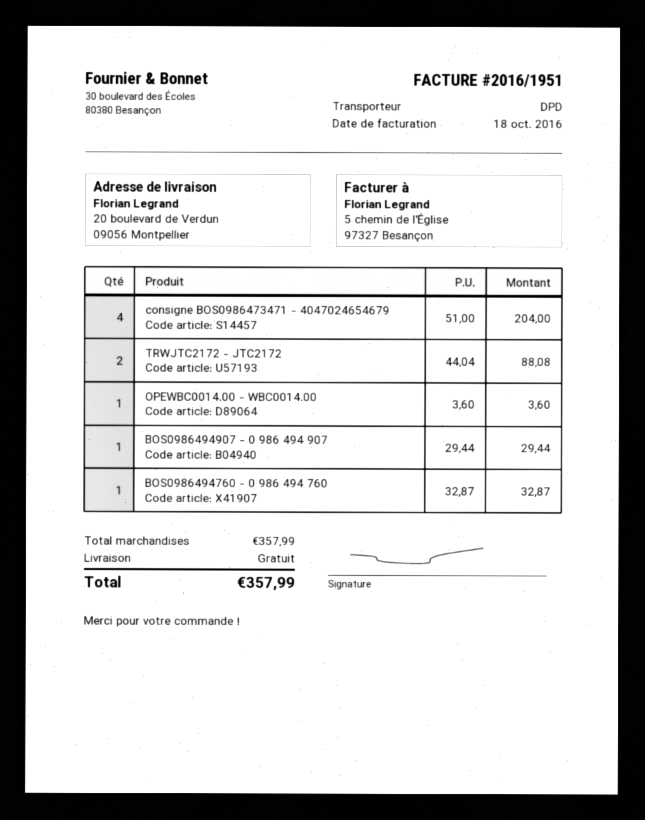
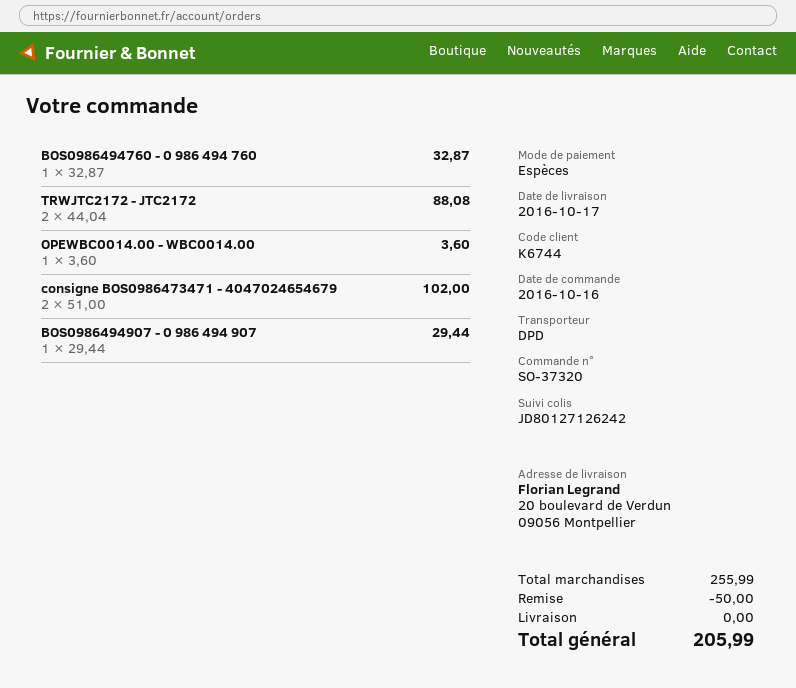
consigne BOS0986473471 - 4047024654679: 4 x 51.00 = 204.00 -> 2 x 51.00 = 102.00
subtotal: 357.99 -> 255.99
discount: none -> 50.00
total: 357.99 -> 205.99

